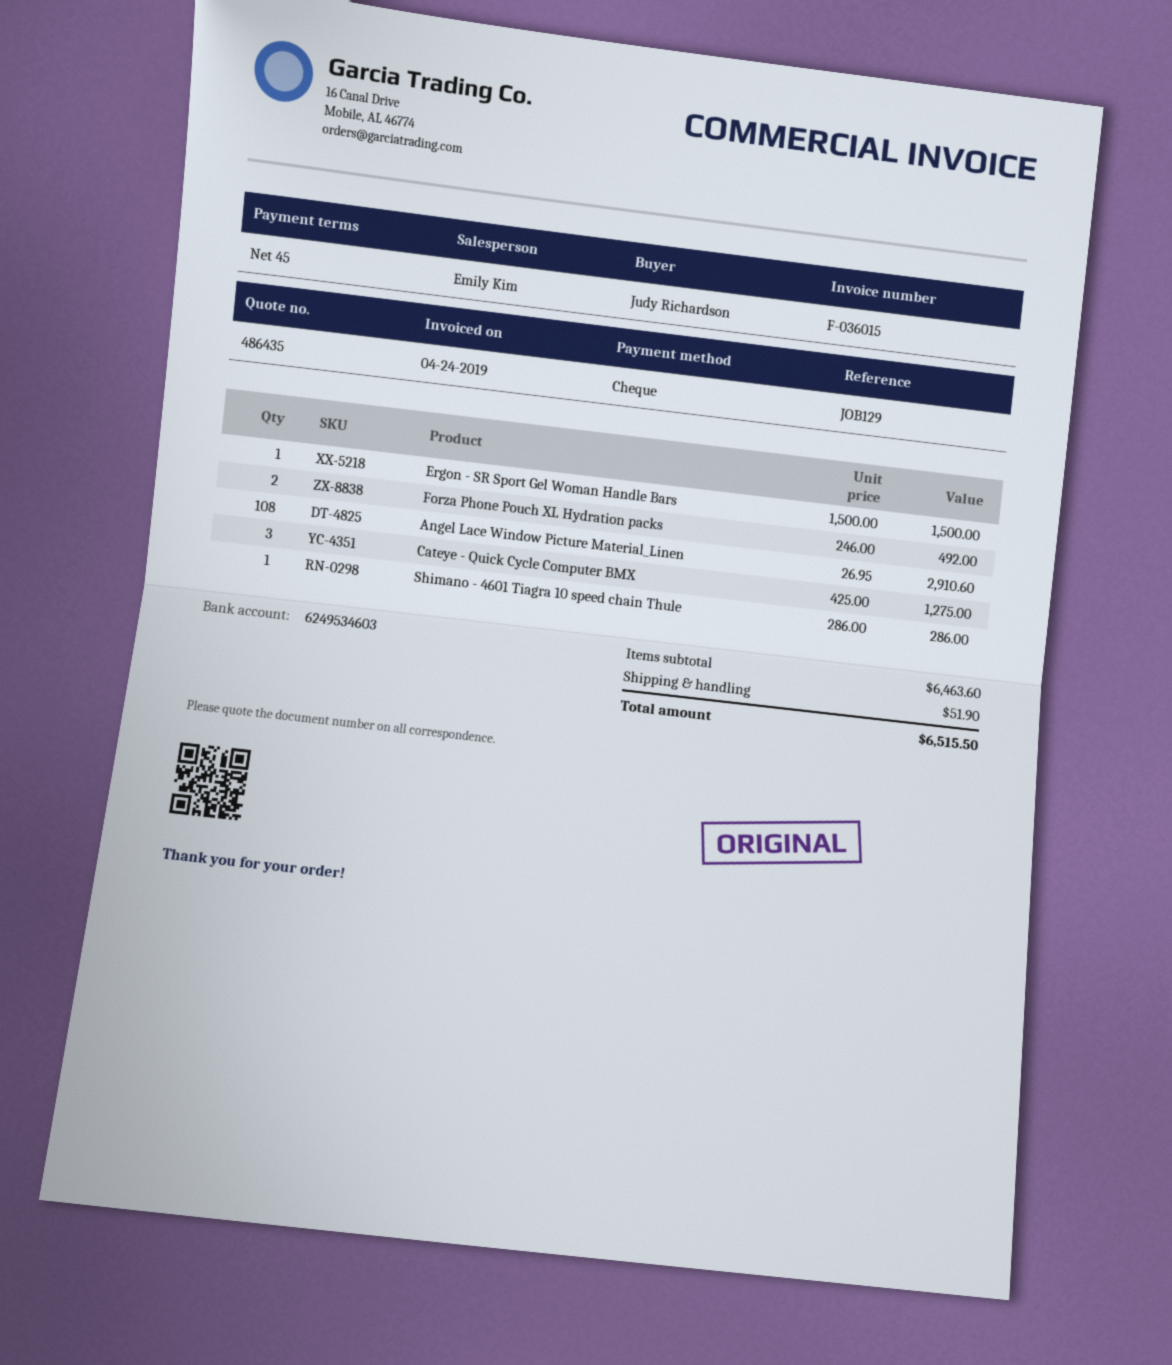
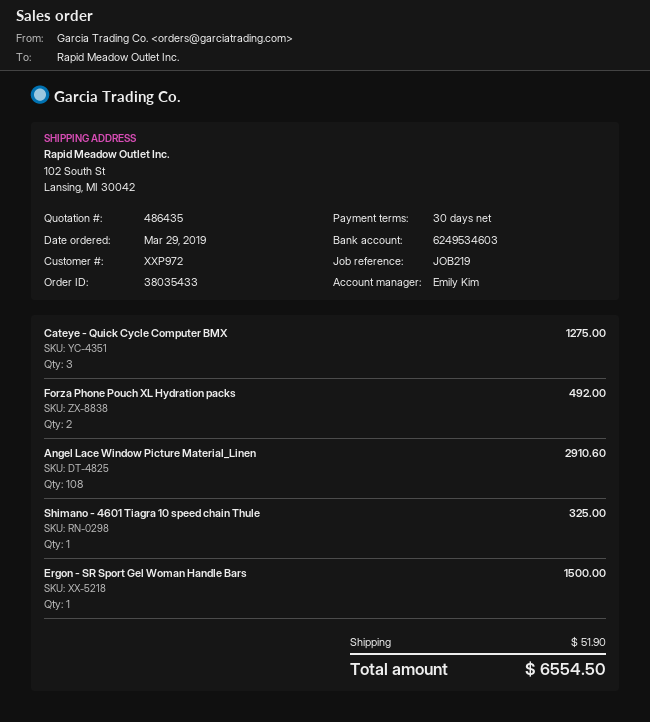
payment terms: 45 days -> 30 days
reference: JOB129 -> JOB219
Shimano - 4601 Tiagra 10 speed chain Thule: 1 for 286.00 -> 1 for 325.00
total: 6515.50 -> 6554.50

